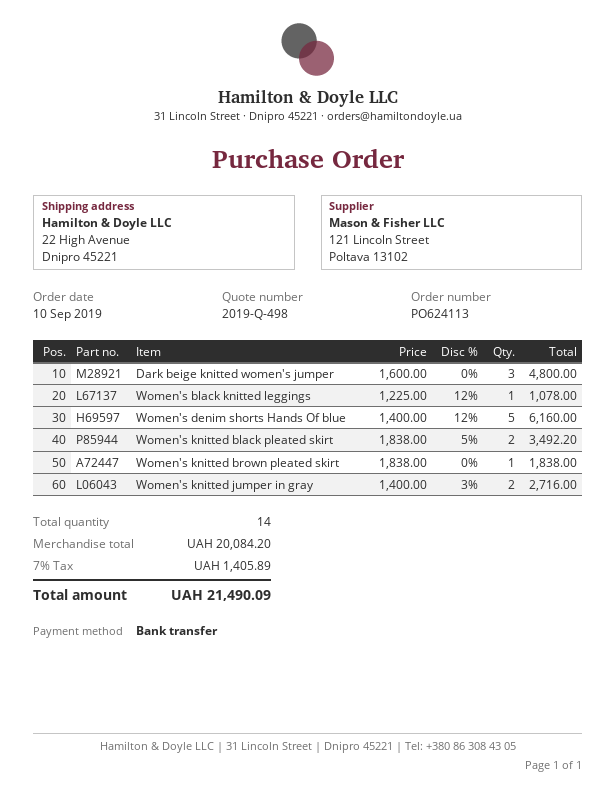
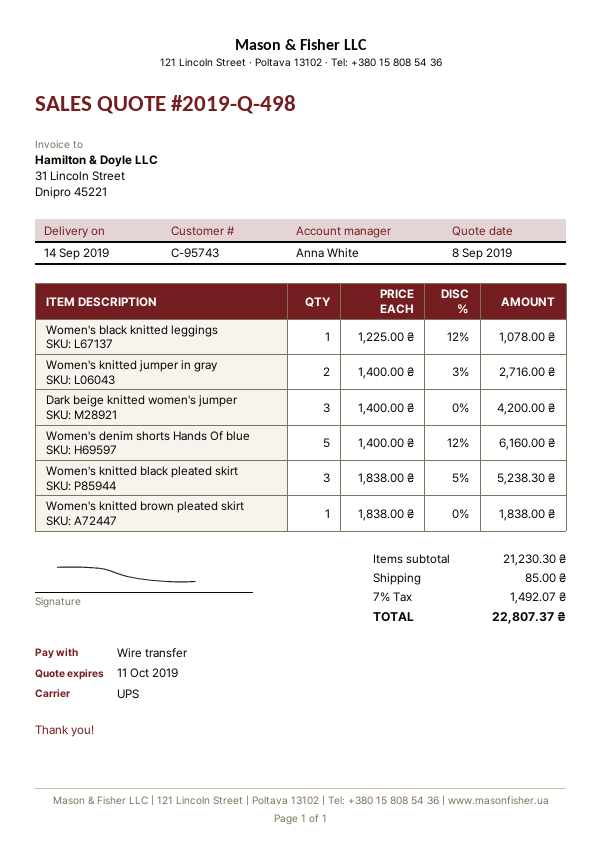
Dark beige knitted women's jumper: 3 x 1600.00 = 4800.00 -> 3 x 1400.00 = 4200.00
Women's knitted black pleated skirt: 2 x 1838.00 - 5% = 3492.20 -> 3 x 1838.00 - 5% = 5238.30
subtotal: 20084.20 -> 21230.30
shipping: none -> 85.00
tax: 7% = 1405.89 -> 7% = 1492.07
total: 21490.09 -> 22807.37

